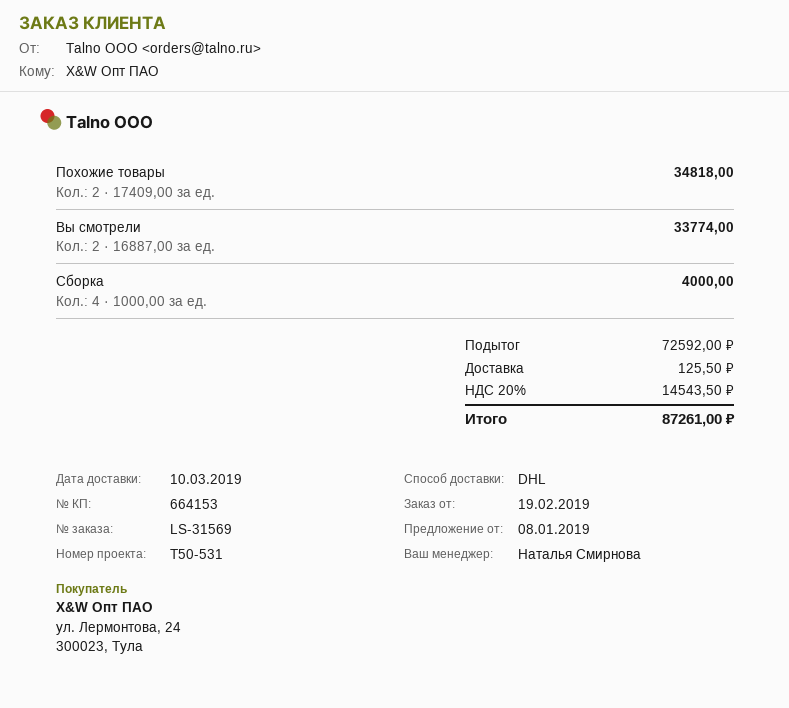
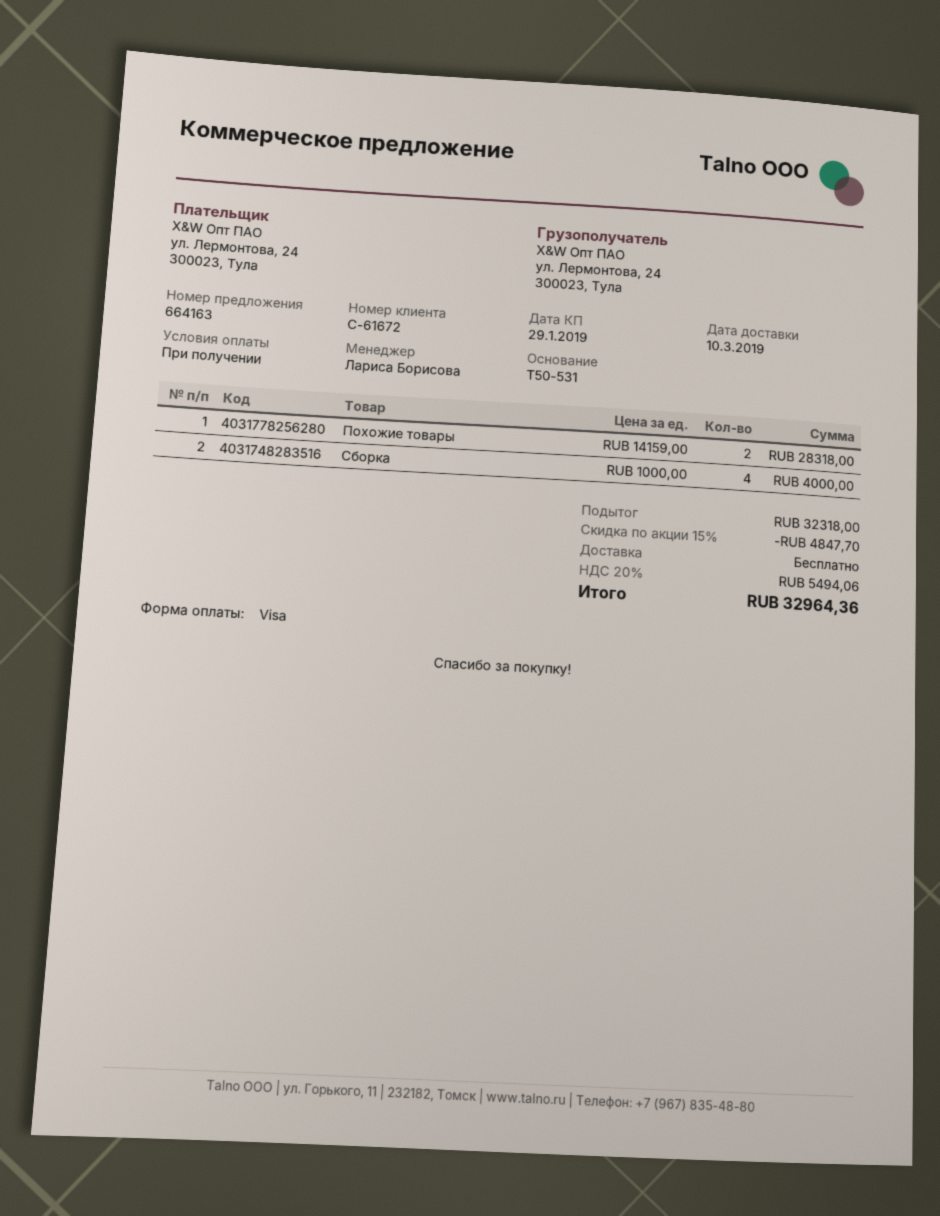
quote number: 664153 -> 664163
quote date: 2019-01-08 -> 2019-01-29
sales rep: Наталья Смирнова -> Лариса Борисова
Похожие товары: 2 x 17409.00 = 34818.00 -> 2 x 14159.00 = 28318.00
Вы смотрели: 2 x 16887.00 = 33774.00 -> none
subtotal: 72592.00 -> 32318.00
discount: none -> 15% = 4847.70
shipping: 125.50 -> 0.00
tax: 20% = 14543.50 -> 20% = 5494.06
total: 87261.00 -> 32964.36

